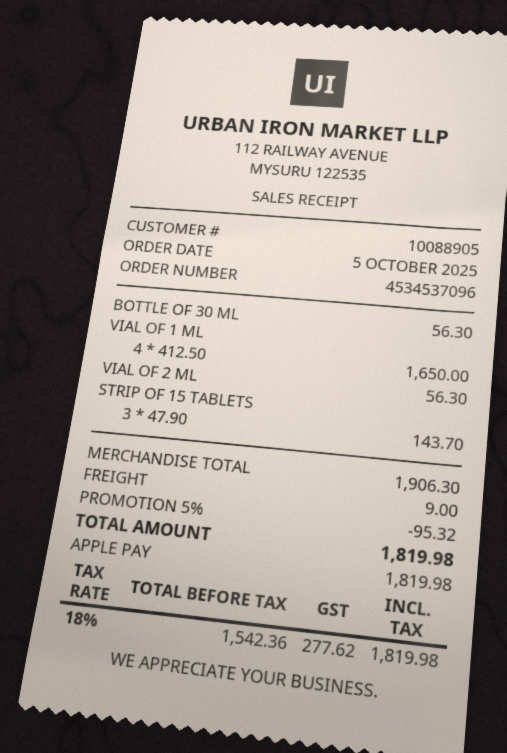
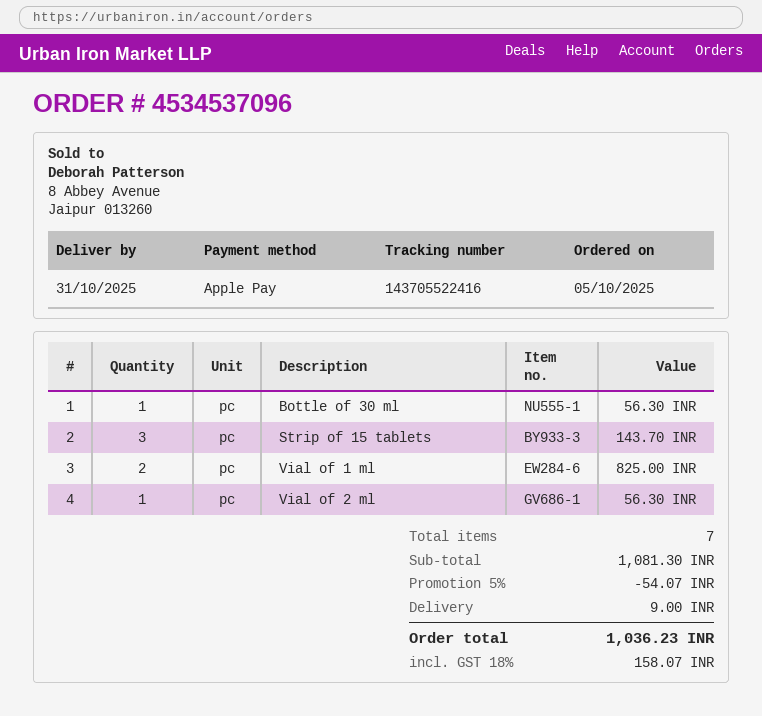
VIAL OF 1 ML: 4 for 1650.00 -> 2 for 825.00
subtotal: 1906.30 -> 1081.30
discount: 5% = 95.32 -> 5% = 54.07
tax: 18% = 277.62 -> 18% = 158.07
total: 1819.98 -> 1036.23

